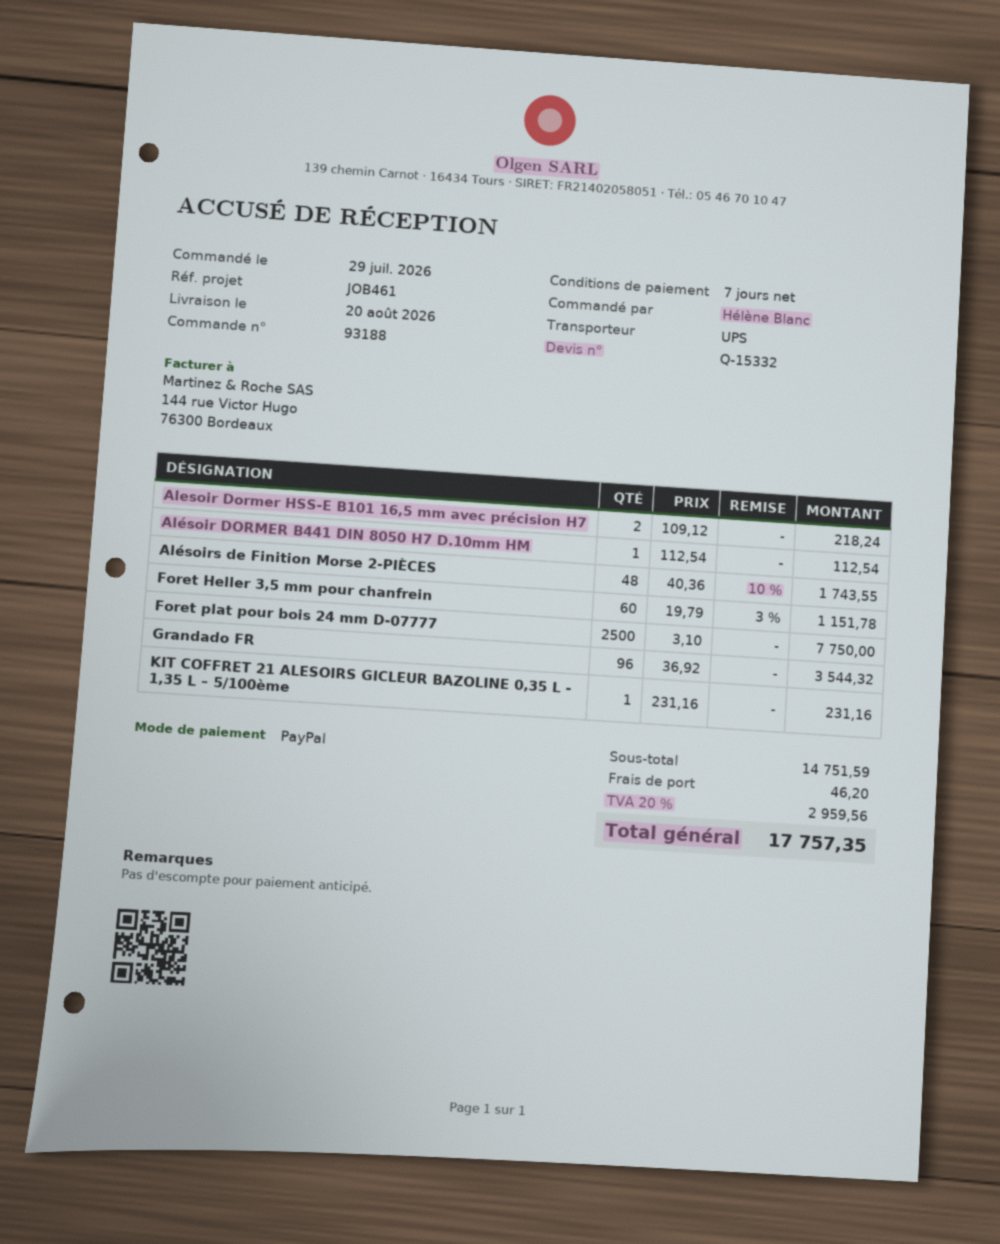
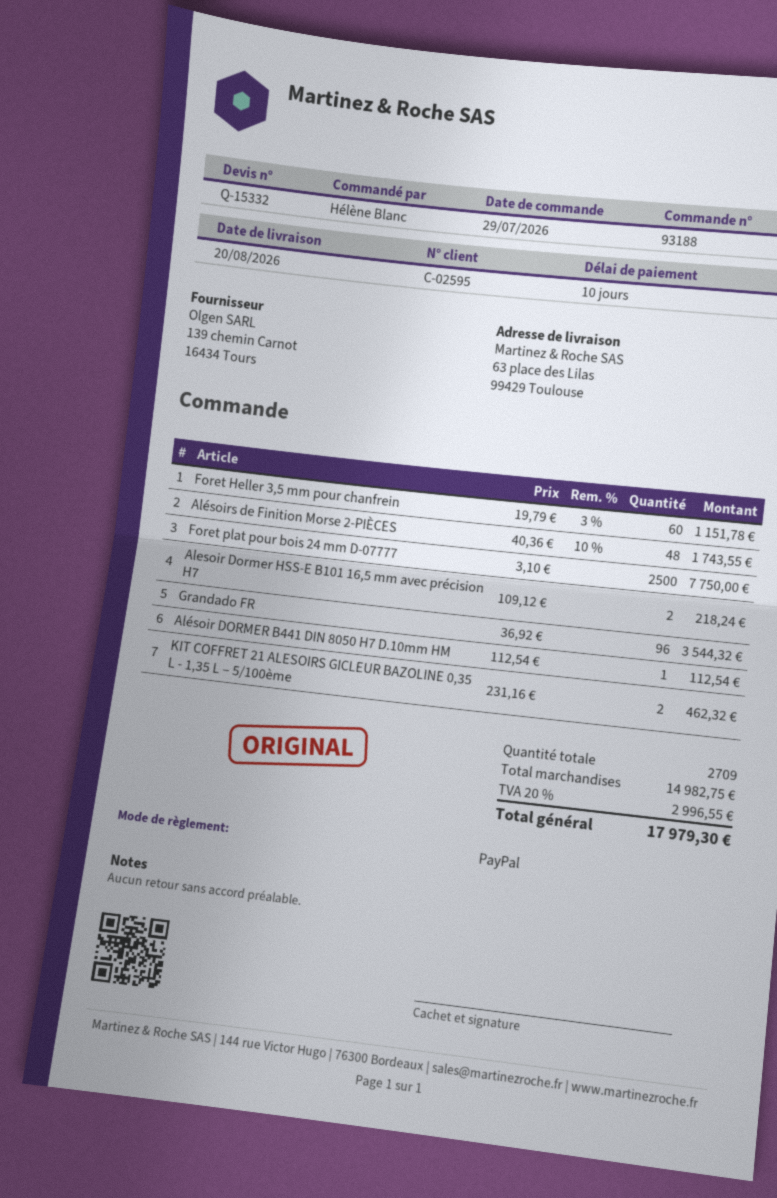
payment terms: 7 days -> 10 days
KIT COFFRET 21 ALESOIRS GICLEUR BAZOLINE 0,35 L - 1,35 L – 5/100ème: 1 x 231.16 = 231.16 -> 2 x 231.16 = 462.32
subtotal: 14751.59 -> 14982.75
shipping: 46.20 -> none
tax: 20% = 2959.56 -> 20% = 2996.55
total: 17757.35 -> 17979.30

